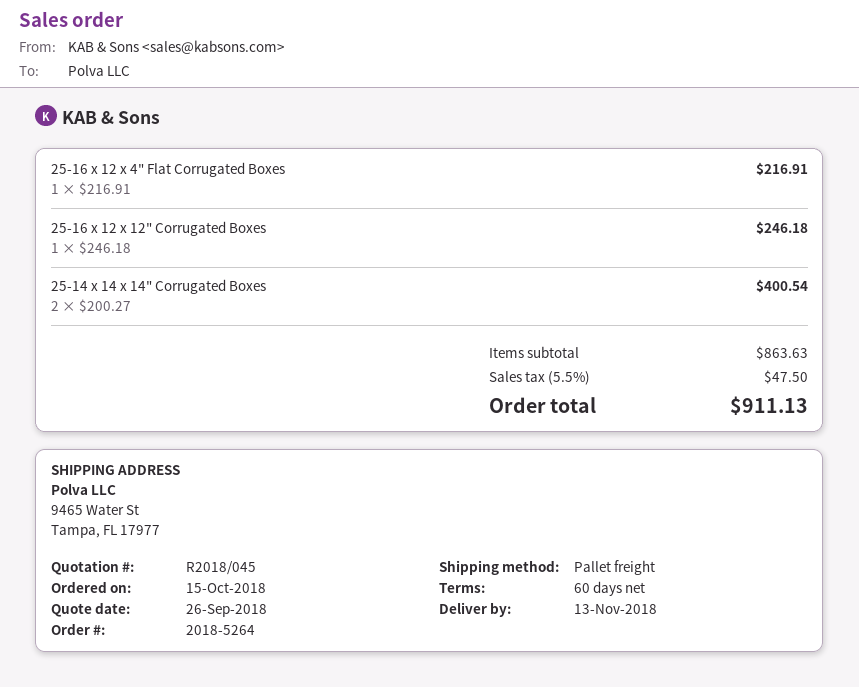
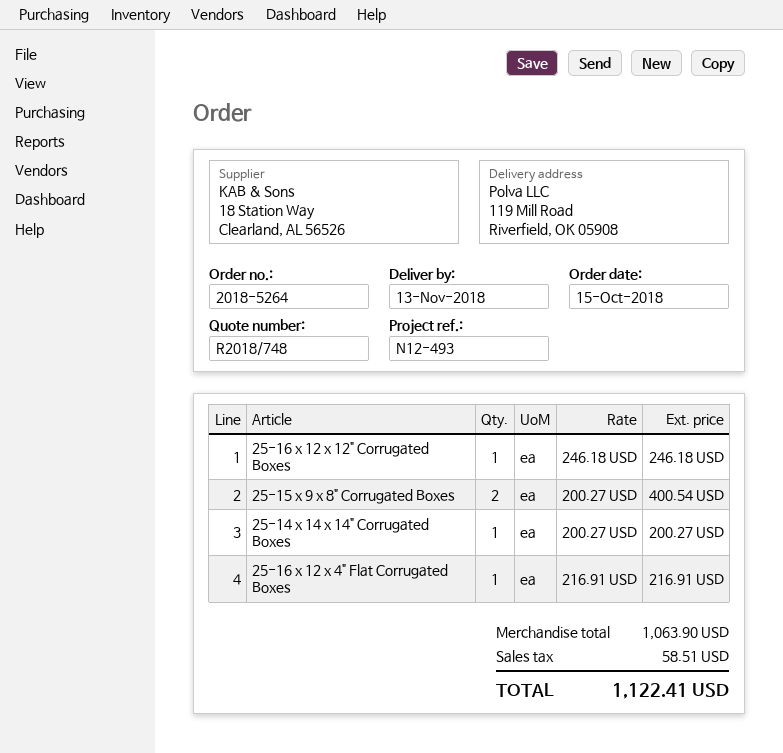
quote number: R2018/045 -> R2018/748
ship to: 9465 Water St, Tampa, FL 17977 -> 119 Mill Road, Riverfield, OK 05908
25-14 x 14 x 14" Corrugated Boxes: 2 x 200.27 = 400.54 -> 1 x 200.27 = 200.27
25-15 x 9 x 8" Corrugated Boxes: none -> 2 x 200.27 = 400.54
subtotal: 863.63 -> 1063.90
tax: 47.50 -> 58.51
total: 911.13 -> 1122.41

